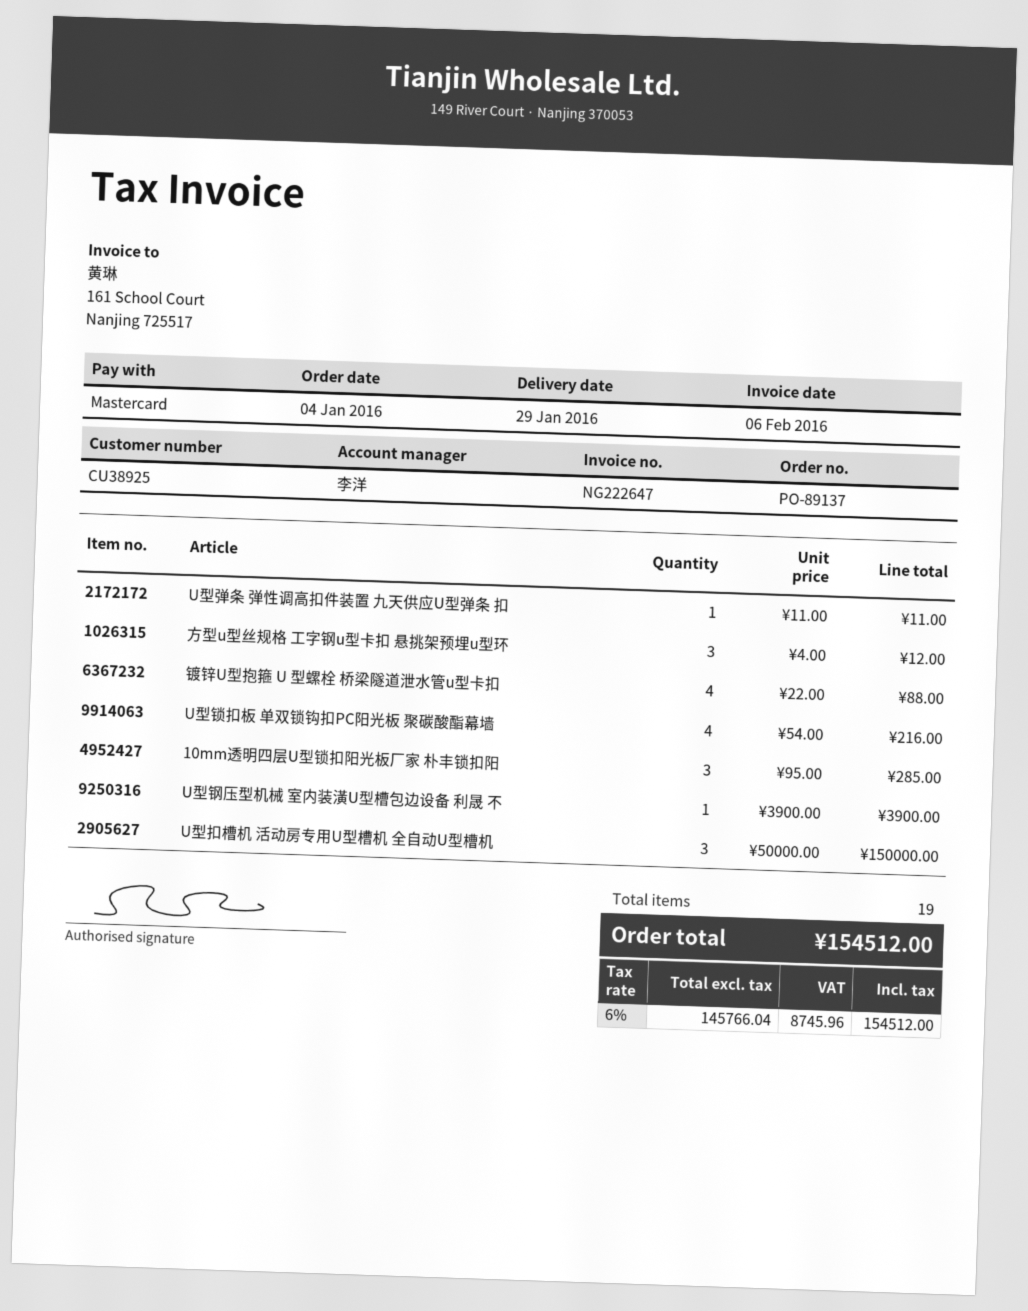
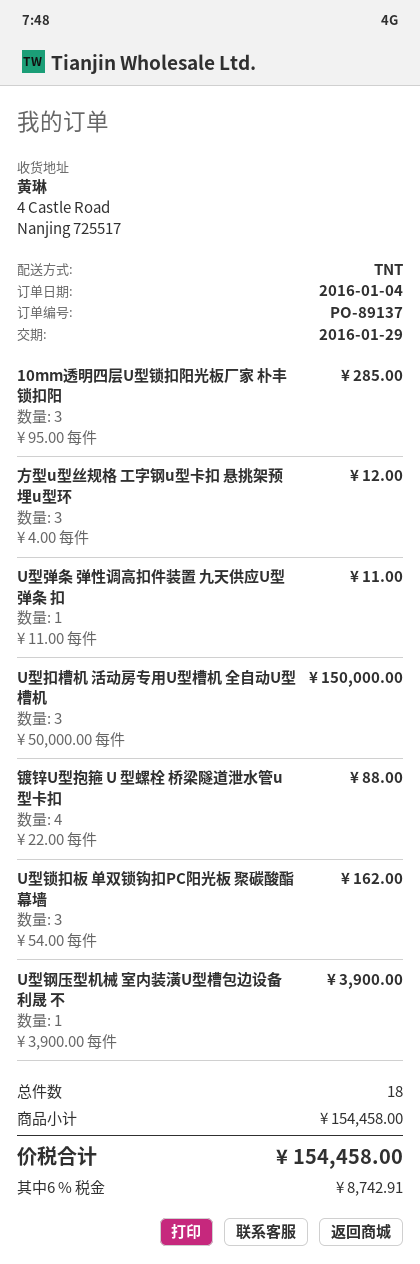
U型锁扣板 单双锁钩扣PC阳光板 聚碳酸酯幕墙: 4 x 54.00 = 216.00 -> 3 x 54.00 = 162.00
total quantity: 19 -> 18
tax: 6% = 8745.96 -> 6% = 8742.91
total: 154512.00 -> 154458.00

